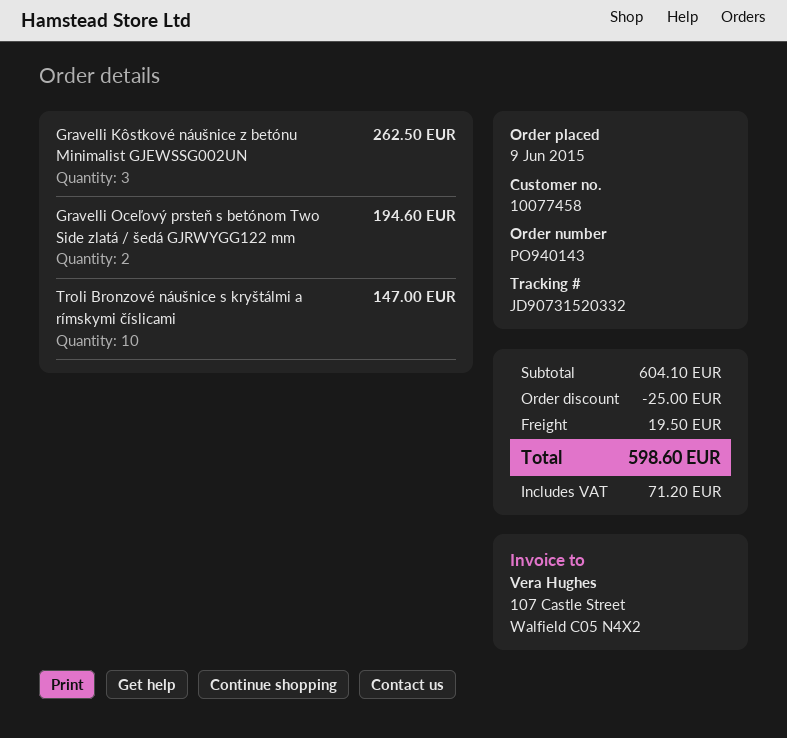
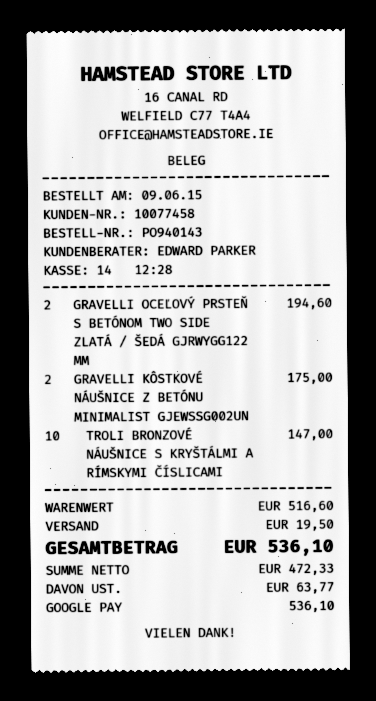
Gravelli Kôstkové náušnice z betónu Minimalist GJEWSSG002UN: 3 for 262.50 -> 2 for 175.00
subtotal: 604.10 -> 516.60
discount: 25.00 -> none
tax: 71.20 -> 63.77
total: 598.60 -> 536.10

